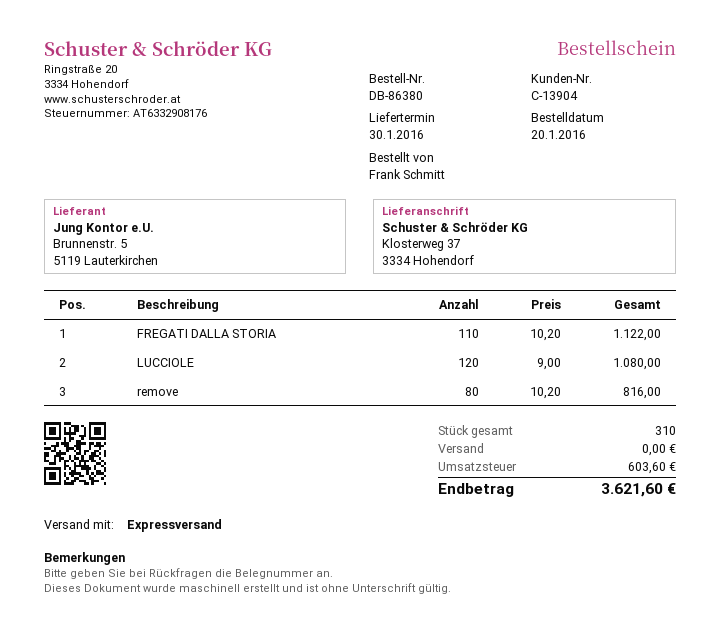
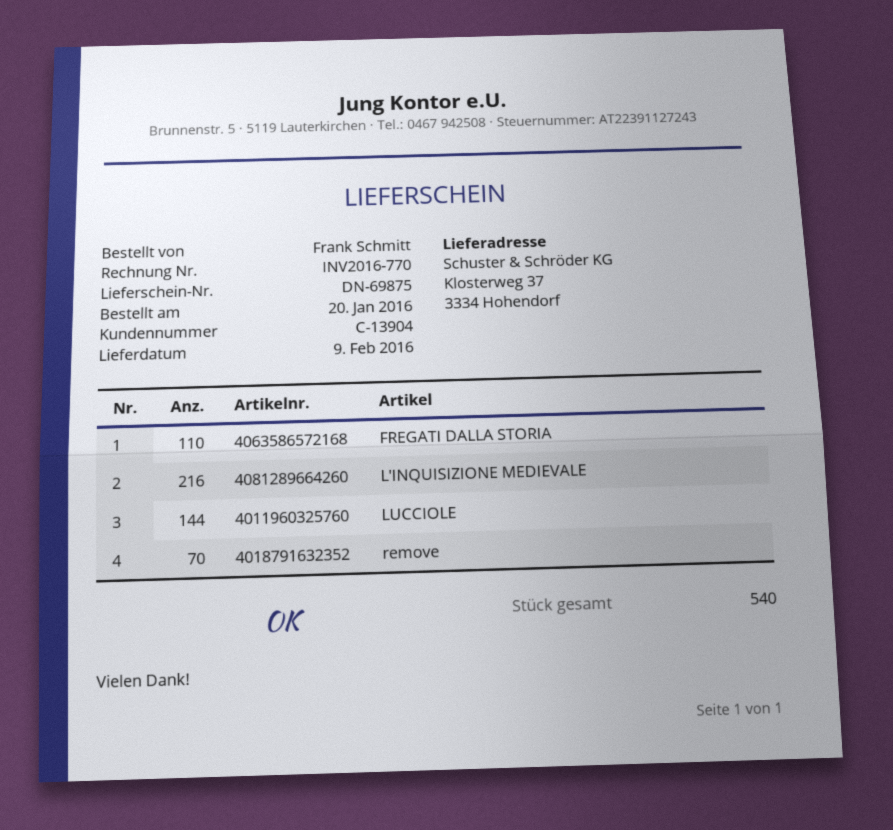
delivery date: 2016-01-30 -> 2016-02-09
LUCCIOLE: 120 -> 144
remove: 80 -> 70
L'INQUISIZIONE MEDIEVALE: none -> 216
total quantity: 310 -> 540

